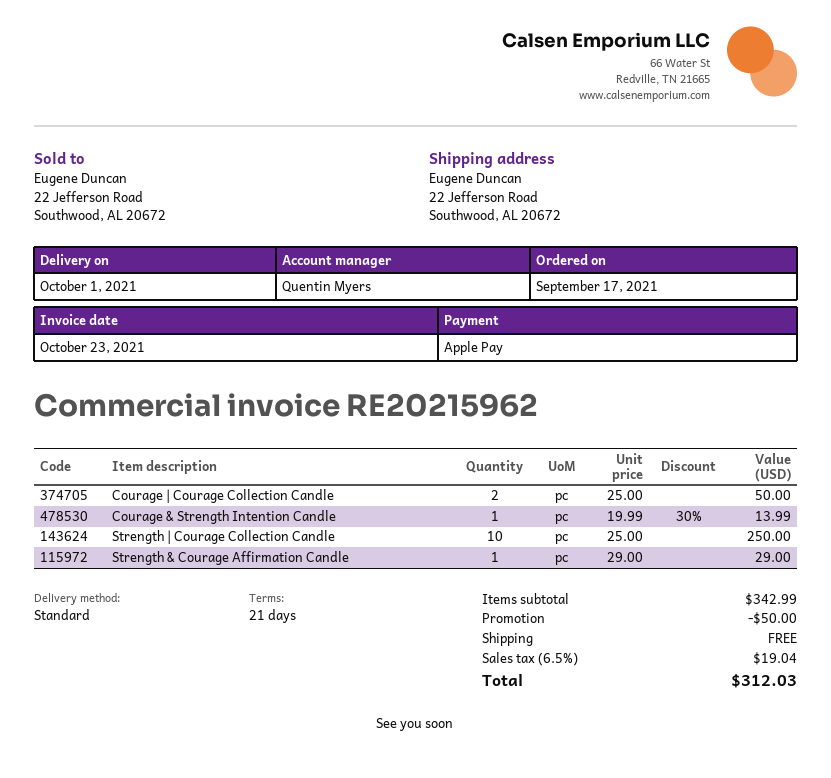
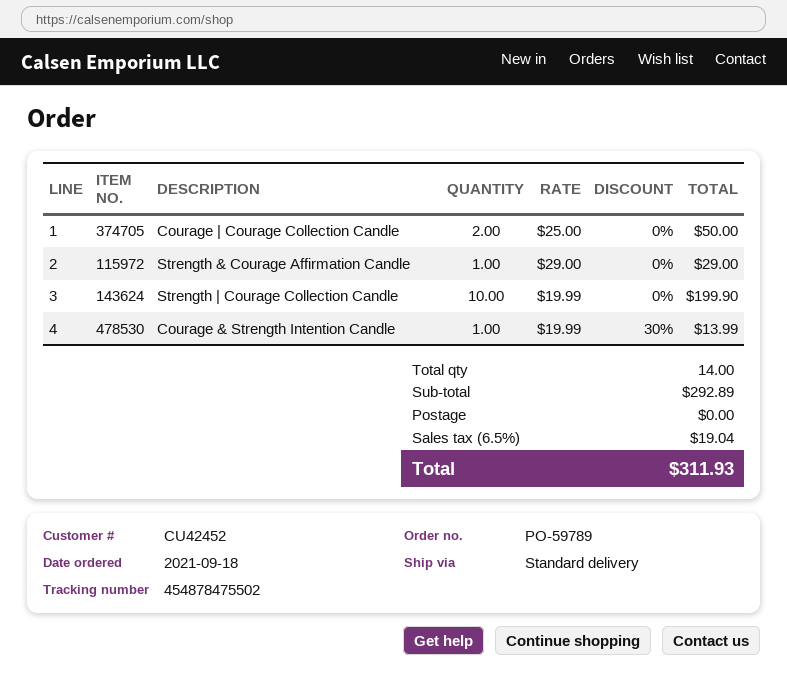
order date: 2021-09-17 -> 2021-09-18
Strength | Courage Collection Candle: 10 x 25.00 = 250.00 -> 10 x 19.99 = 199.90
subtotal: 342.99 -> 292.89
discount: 50.00 -> none
total: 312.03 -> 311.93

